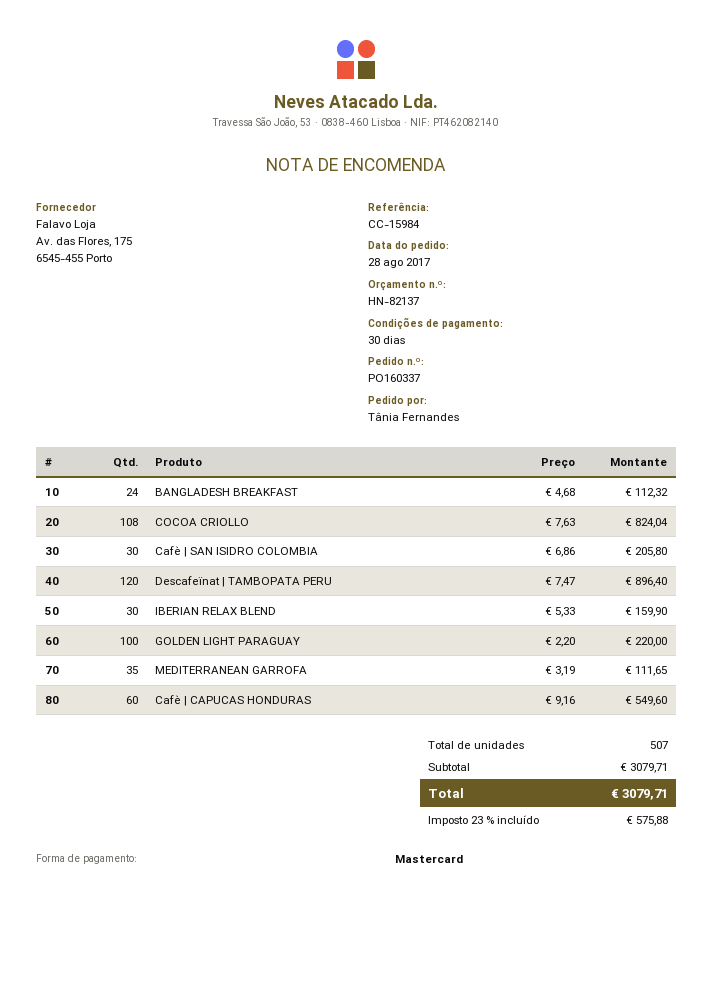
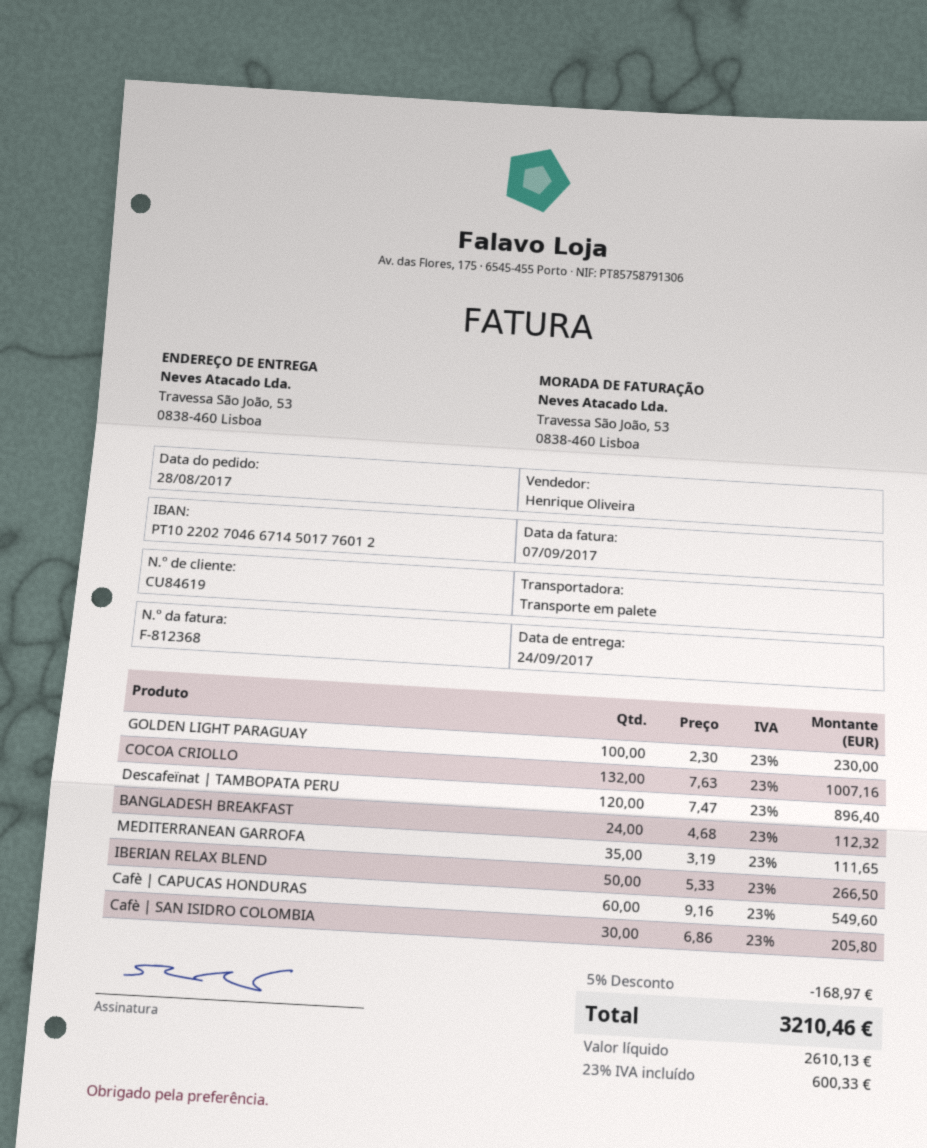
COCOA CRIOLLO: 108 x 7.63 = 824.04 -> 132 x 7.63 = 1007.16
IBERIAN RELAX BLEND: 30 x 5.33 = 159.90 -> 50 x 5.33 = 266.50
GOLDEN LIGHT PARAGUAY: 100 x 2.20 = 220.00 -> 100 x 2.30 = 230.00
discount: none -> 5% = 168.97
tax: 23% = 575.88 -> 23% = 600.33
total: 3079.71 -> 3210.46

